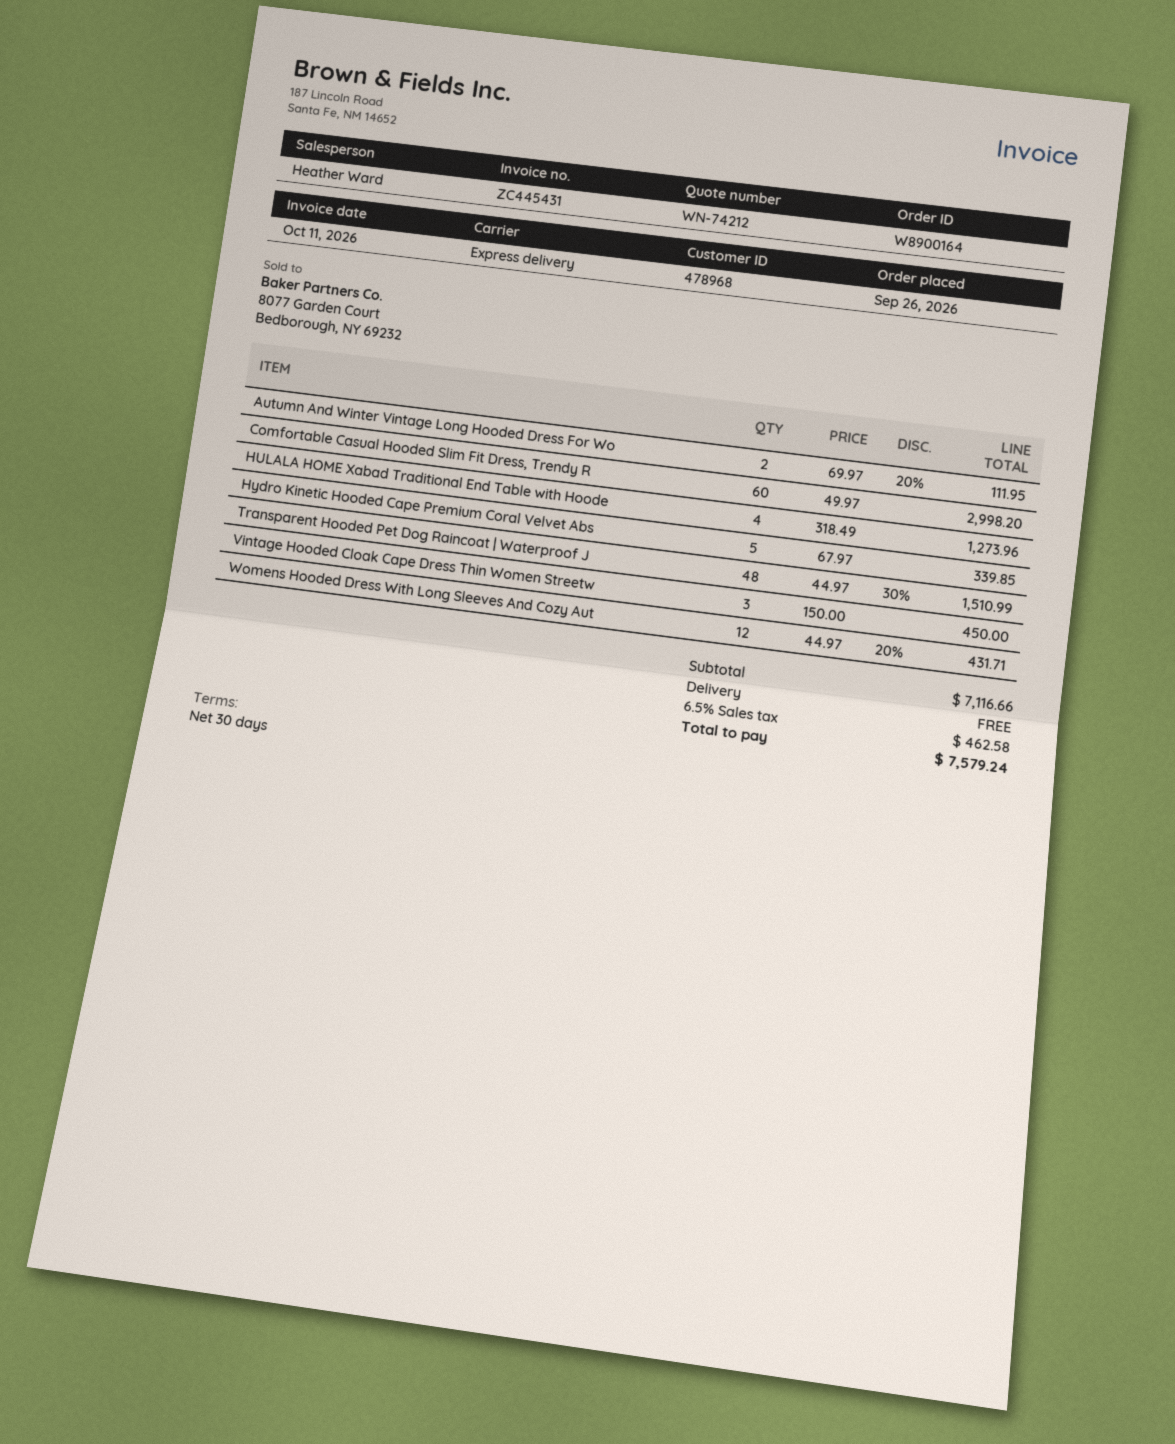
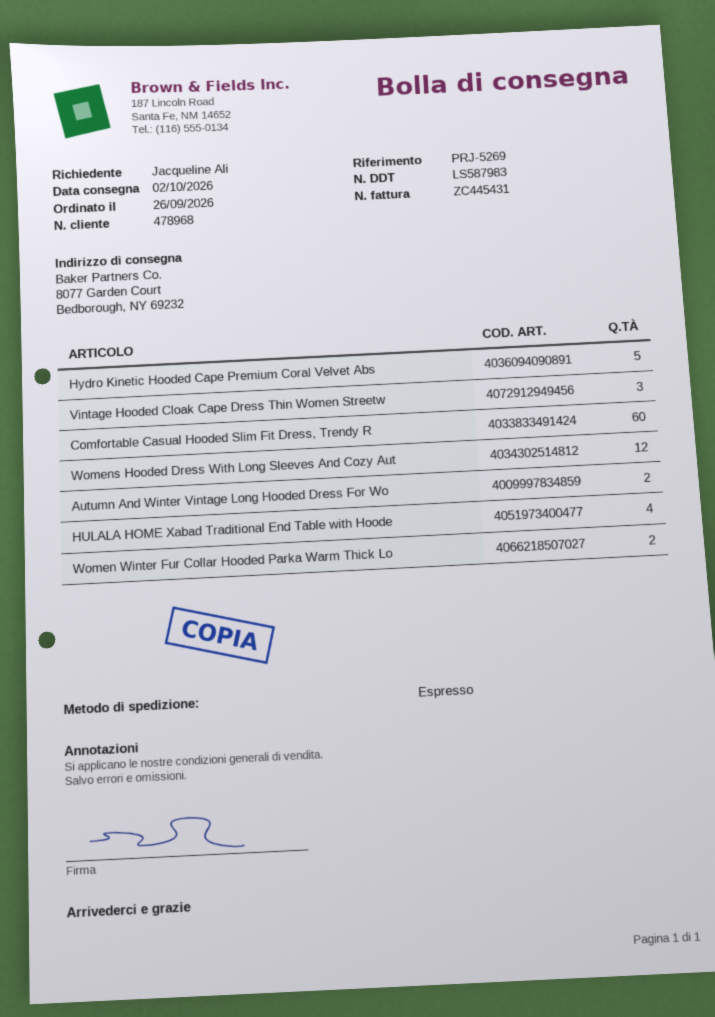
Transparent Hooded Pet Dog Raincoat | Waterproof J: 48 -> none
Women Winter Fur Collar Hooded Parka Warm Thick Lo: none -> 2

